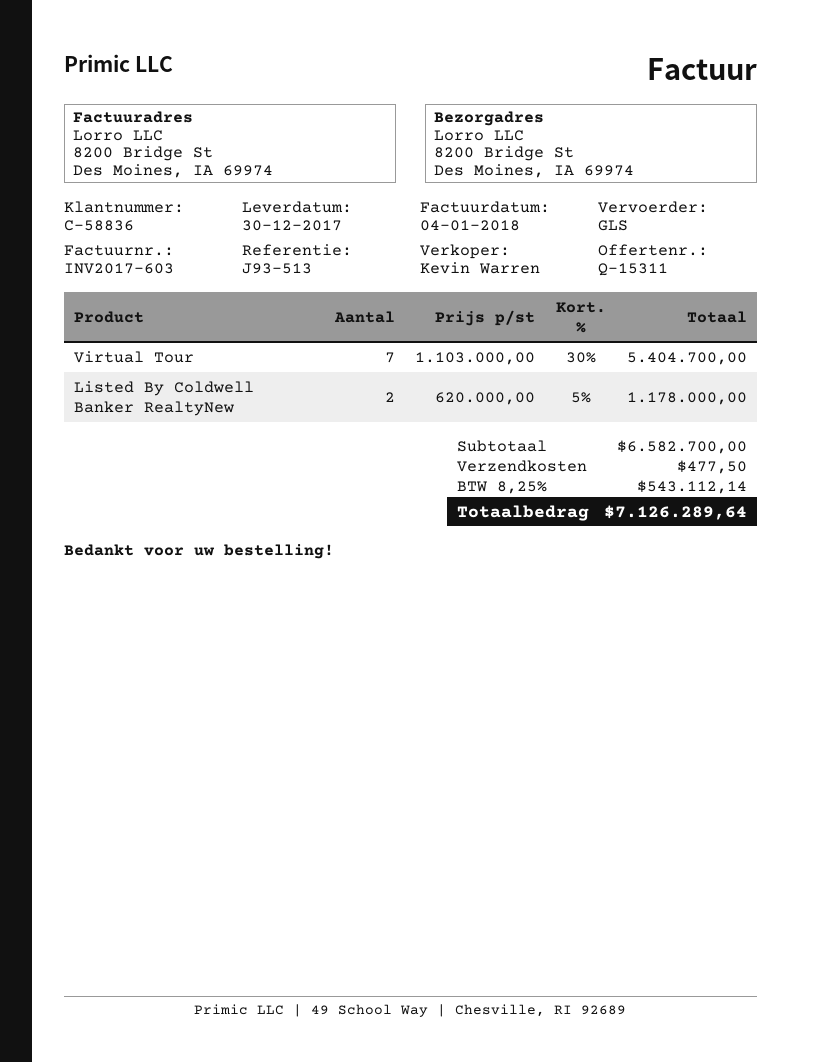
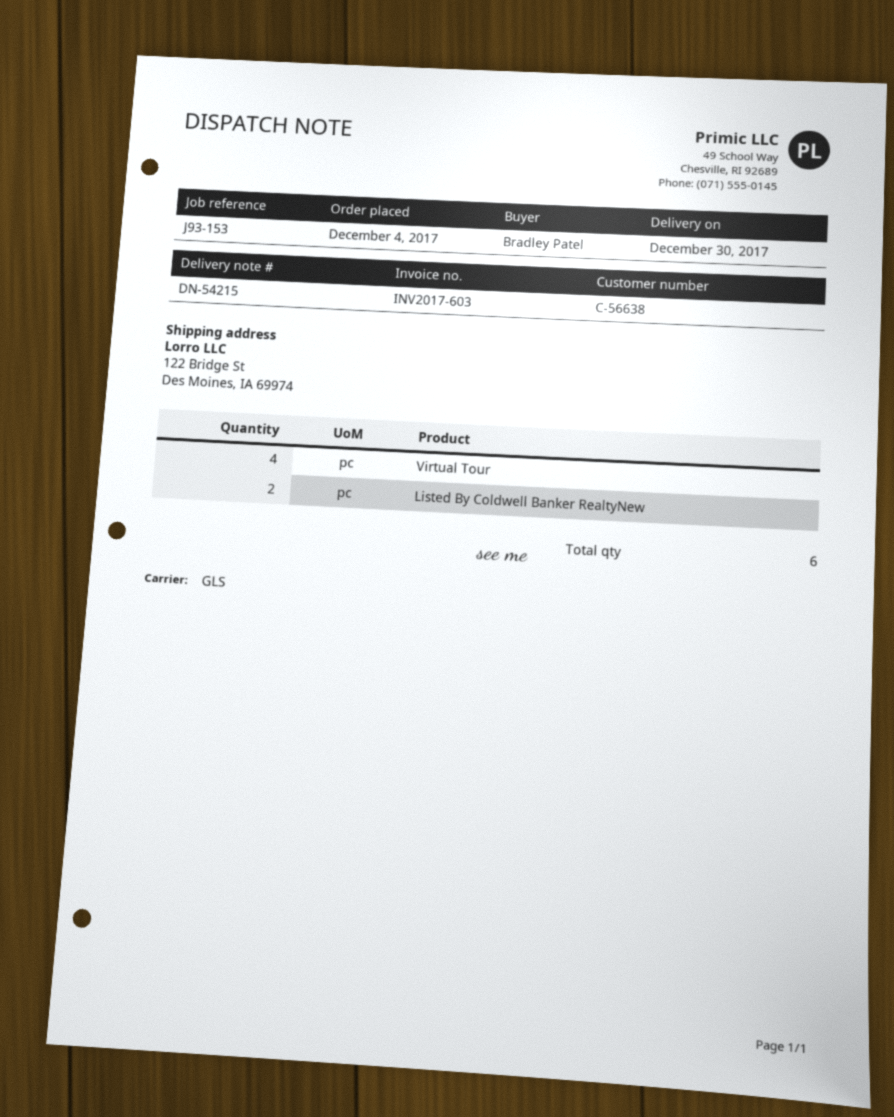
customer number: C-58836 -> C-56638
reference: J93-513 -> J93-153
ship to: 8200 Bridge St, Des Moines, IA 69974 -> 122 Bridge St, Des Moines, IA 69974
Virtual Tour: 7 -> 4

